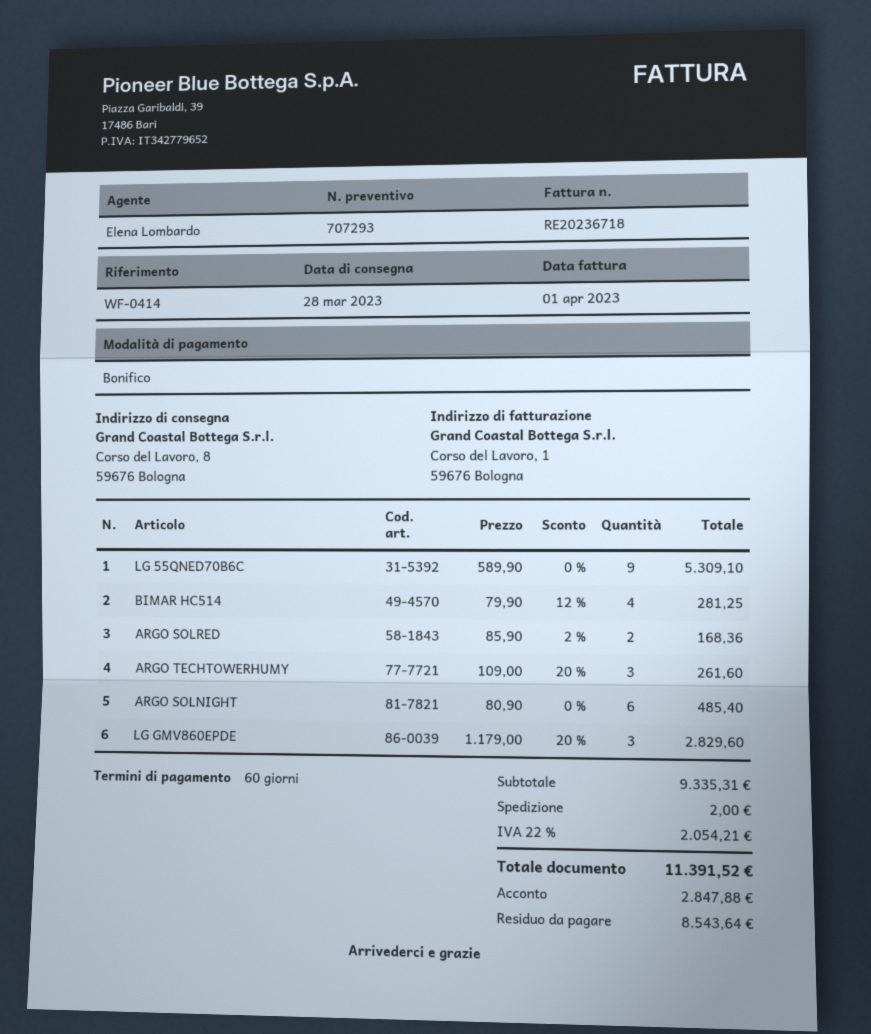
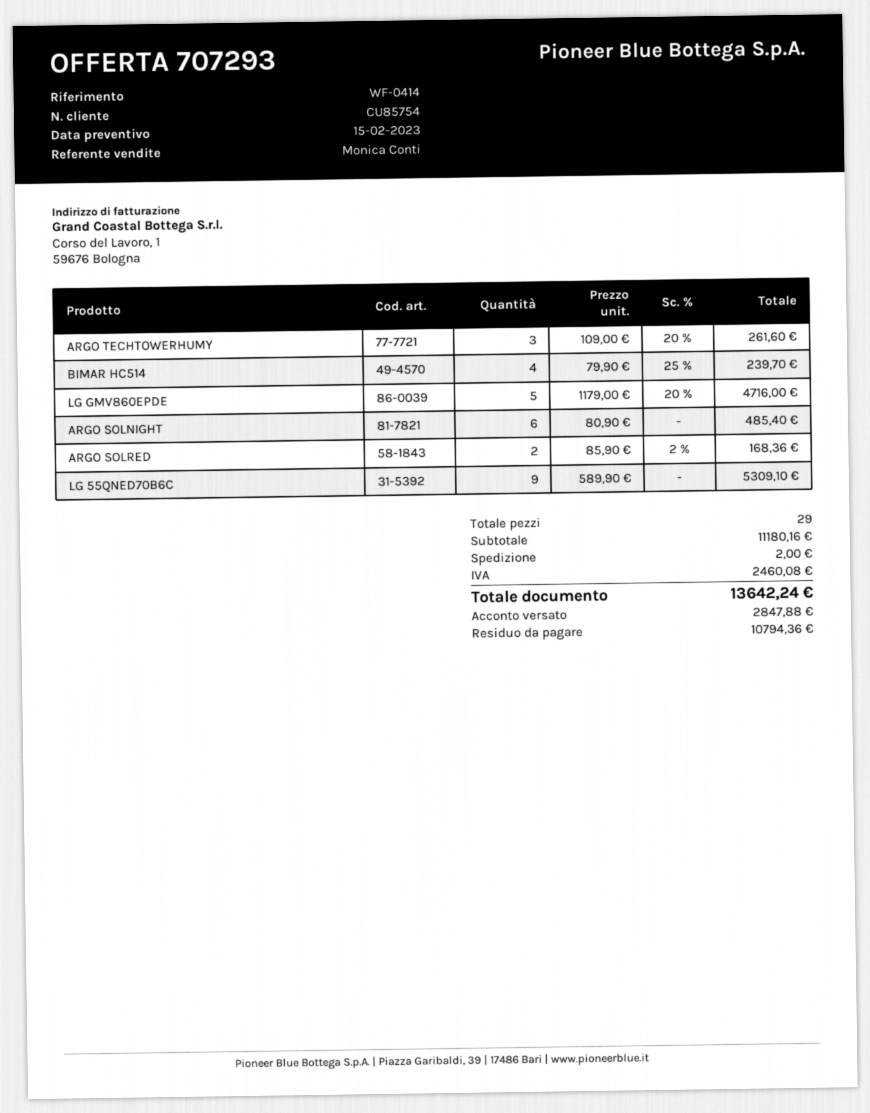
sales rep: Elena Lombardo -> Monica Conti
BIMAR HC514: 4 x 79.90 - 12% = 281.25 -> 4 x 79.90 - 25% = 239.70
LG GMV860EPDE: 3 x 1179.00 - 20% = 2829.60 -> 5 x 1179.00 - 20% = 4716.00
subtotal: 9335.31 -> 11180.16
tax: 2054.21 -> 2460.08
total: 11391.52 -> 13642.24
balance: 8543.64 -> 10794.36

